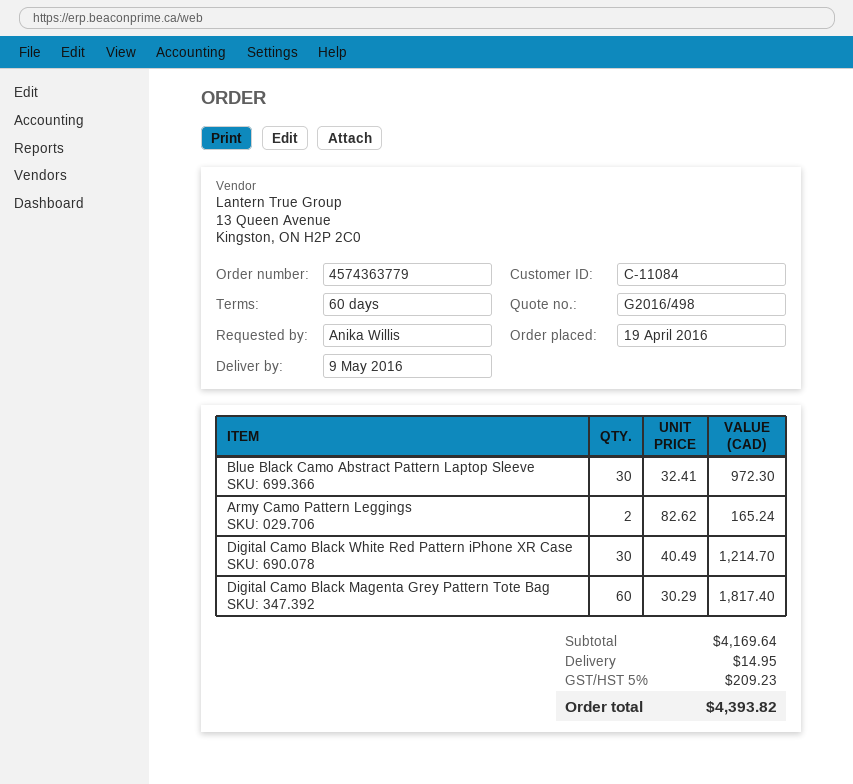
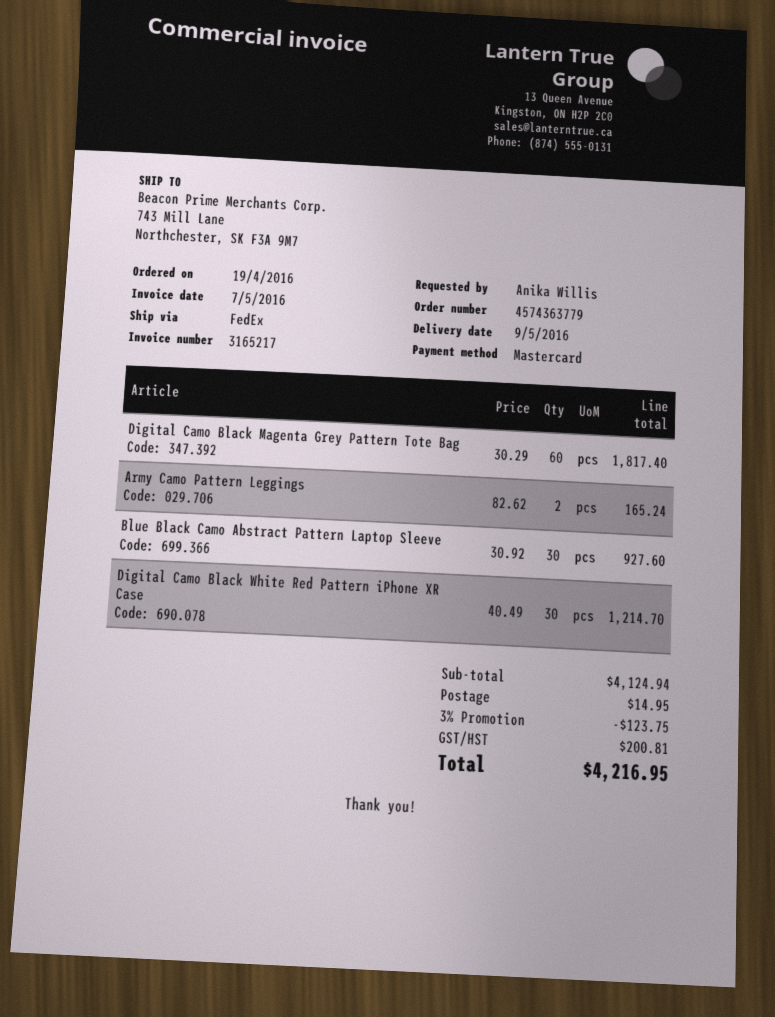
Blue Black Camo Abstract Pattern Laptop Sleeve: 30 x 32.41 = 972.30 -> 30 x 30.92 = 927.60
subtotal: 4169.64 -> 4124.94
discount: none -> 3% = 123.75
tax: 209.23 -> 200.81
total: 4393.82 -> 4216.95

